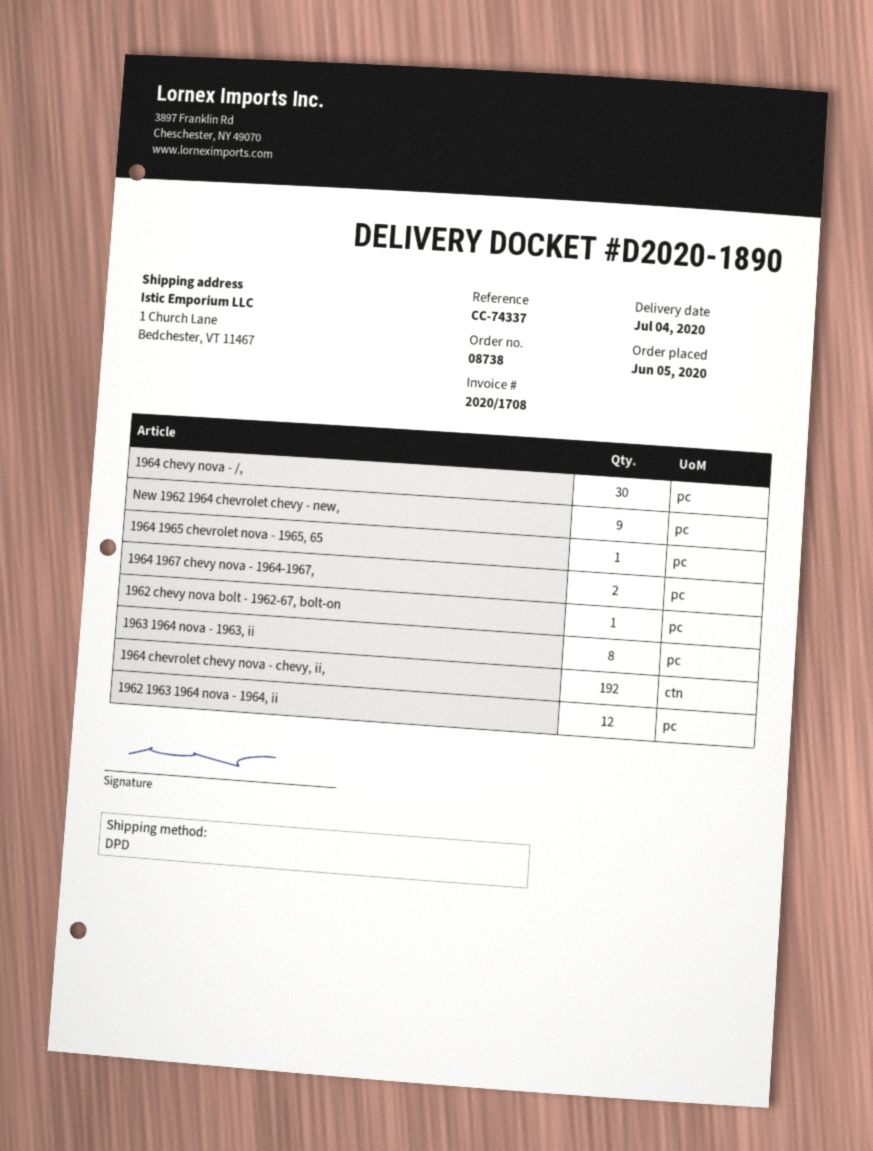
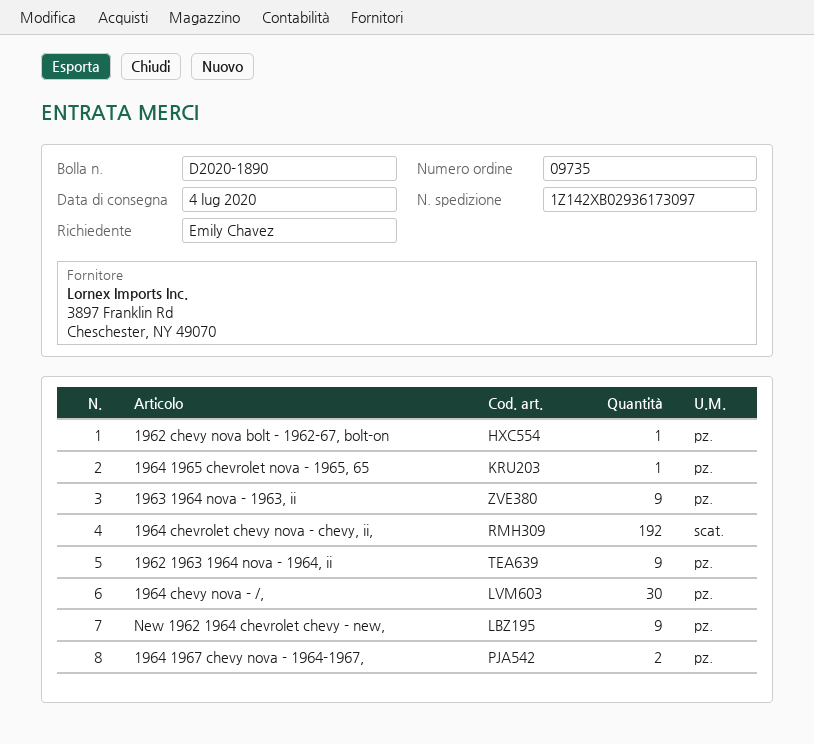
order number: 08738 -> 09735
1963 1964 nova - 1963, ii: 8 -> 9
1962 1963 1964 nova - 1964, ii: 12 -> 9

